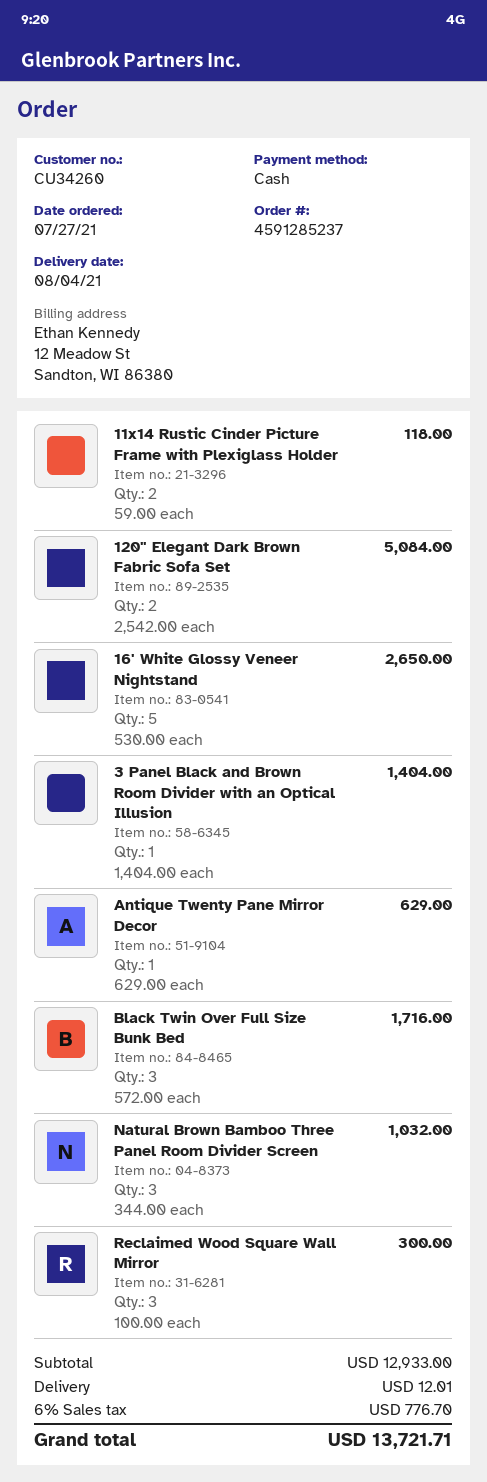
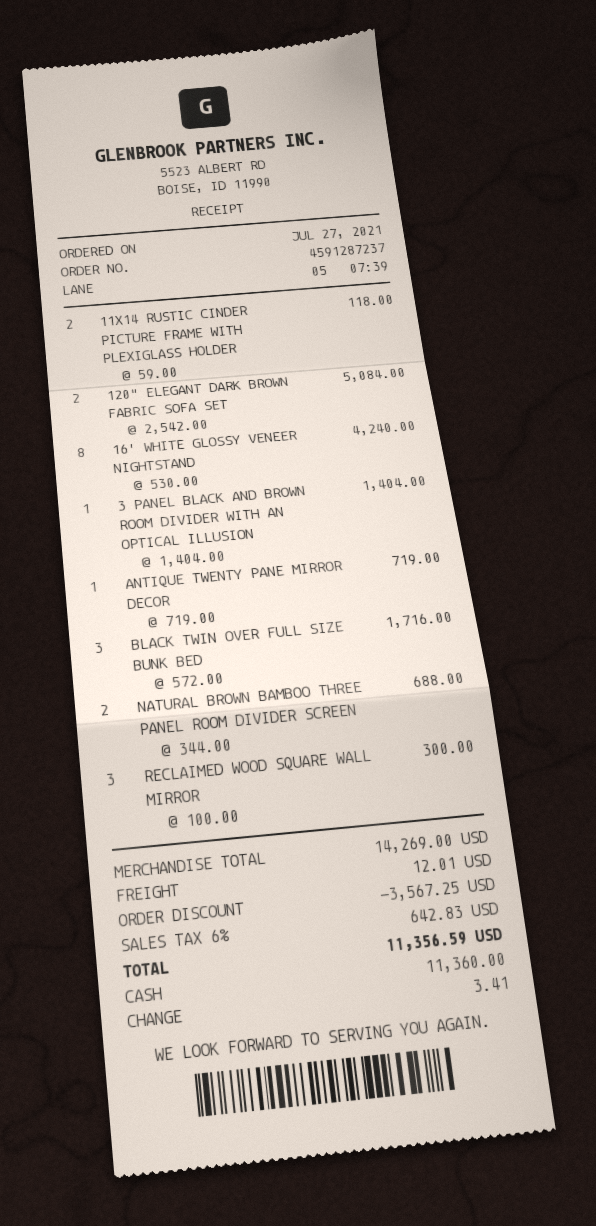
order number: 4591285237 -> 4591287237
16' White Glossy Veneer Nightstand: 5 x 530.00 = 2650.00 -> 8 x 530.00 = 4240.00
Antique Twenty Pane Mirror Decor: 1 x 629.00 = 629.00 -> 1 x 719.00 = 719.00
Natural Brown Bamboo Three Panel Room Divider Screen: 3 x 344.00 = 1032.00 -> 2 x 344.00 = 688.00
subtotal: 12933.00 -> 14269.00
discount: none -> 3567.25
tax: 6% = 776.70 -> 6% = 642.83
total: 13721.71 -> 11356.59

